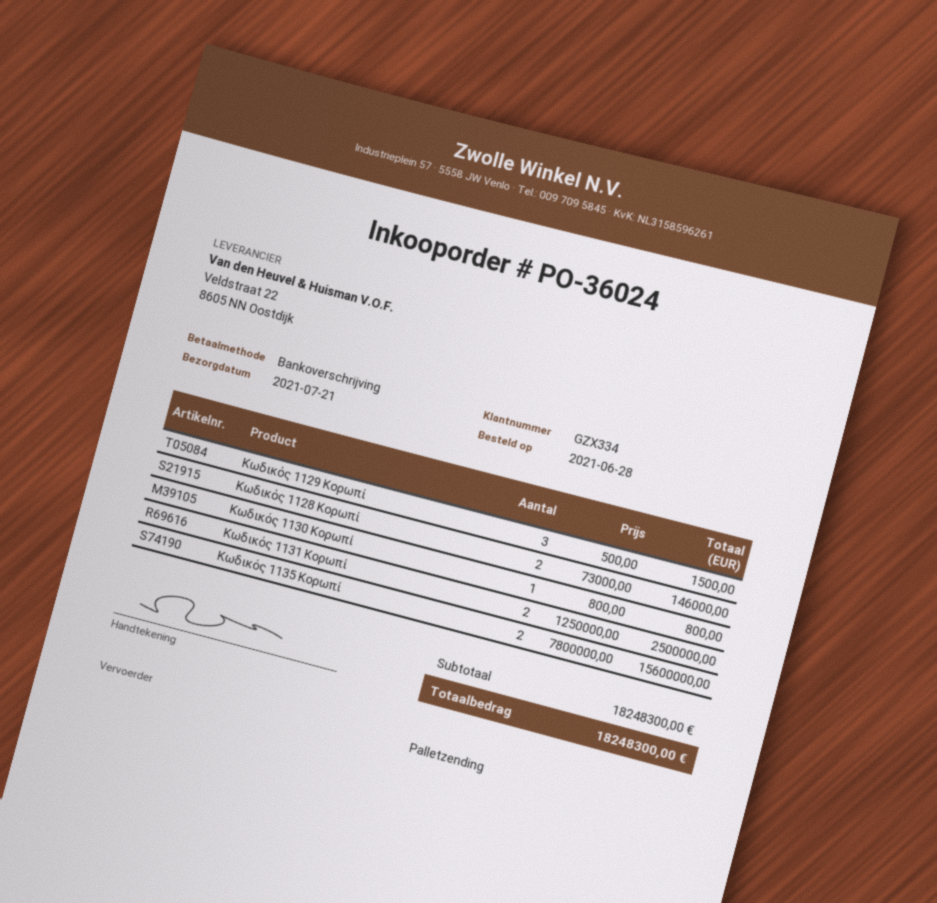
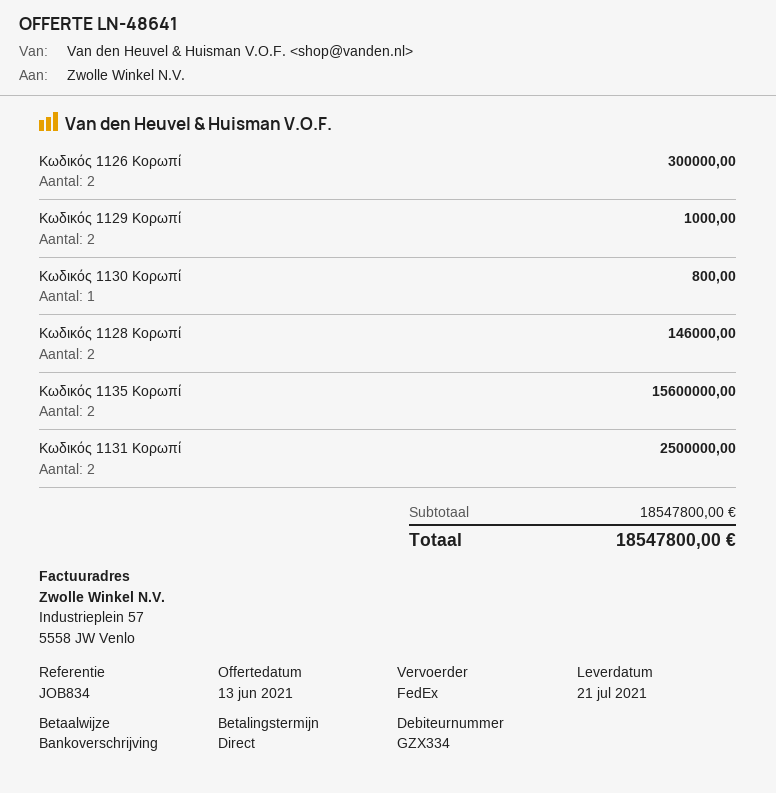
shipping method: pallet freight -> FedEx
Κωδικός 1129 Κορωπί: 3 for 1500.00 -> 2 for 1000.00
Κωδικός 1126 Κορωπί: none -> 2 for 300000.00
subtotal: 18248300.00 -> 18547800.00
total: 18248300.00 -> 18547800.00

